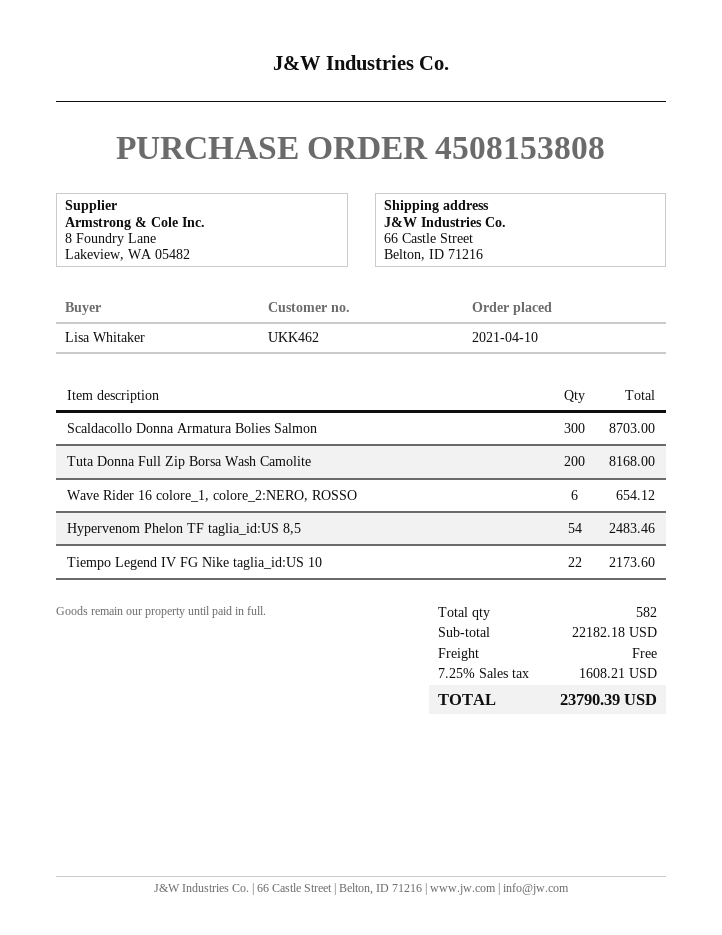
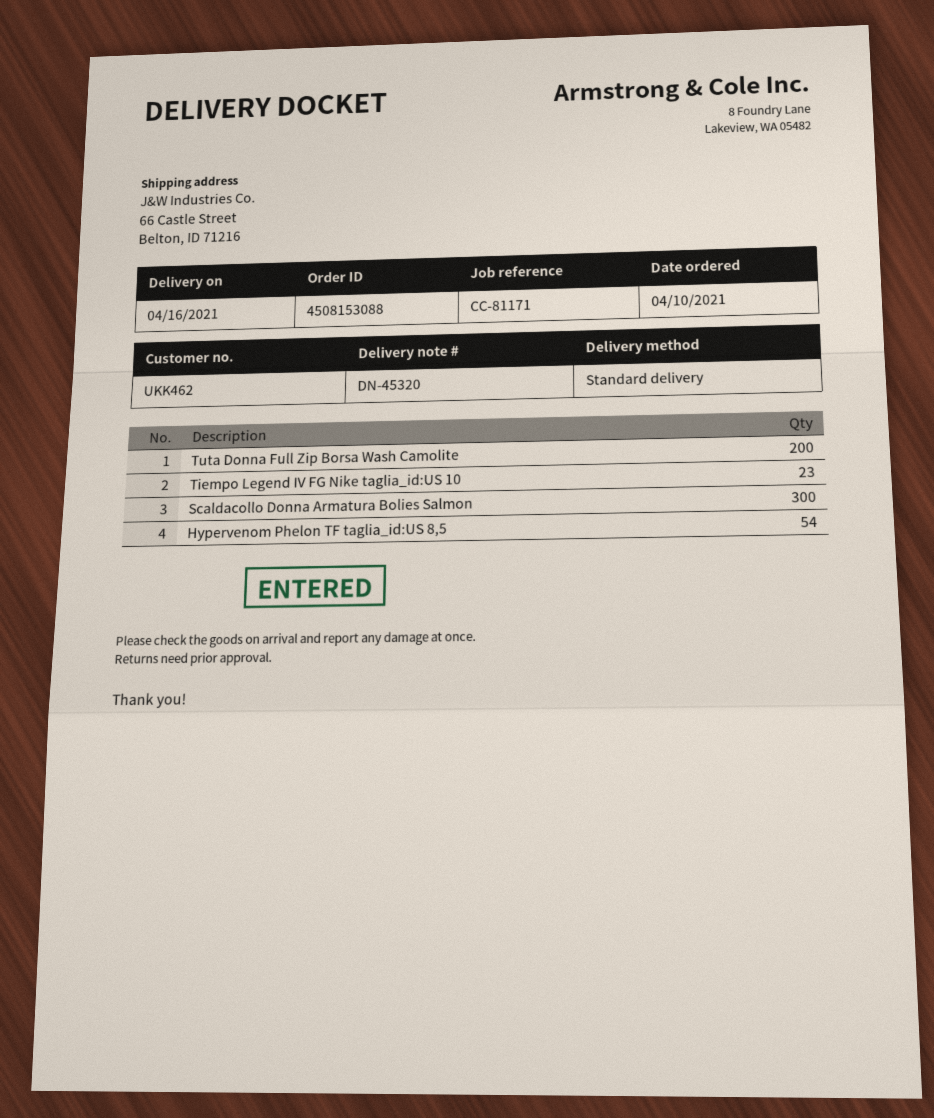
order number: 4508153808 -> 4508153088
Wave Rider 16 colore_1, colore_2:NERO, ROSSO: 6 -> none
Tiempo Legend IV FG Nike taglia_id:US 10: 22 -> 23

